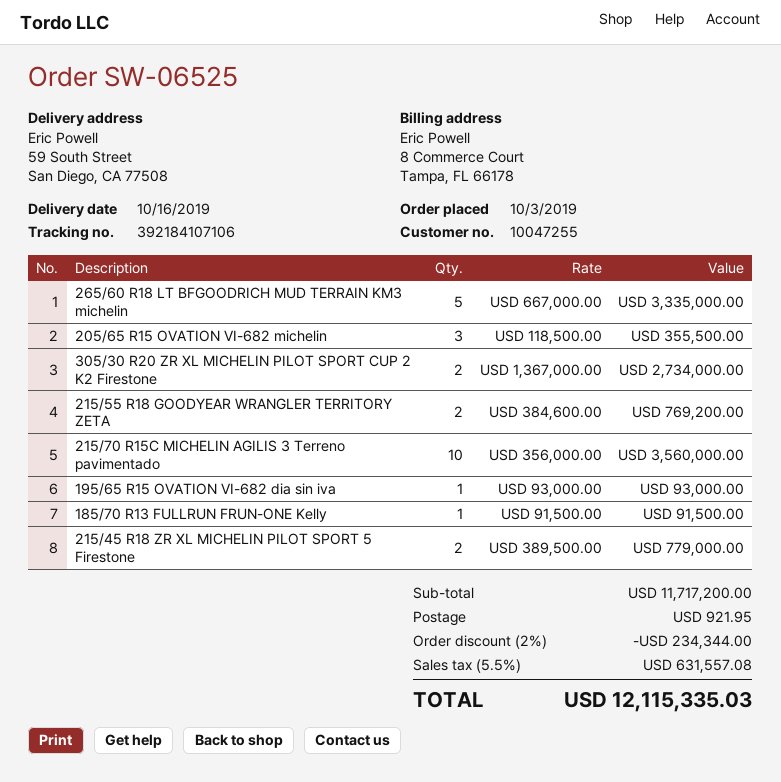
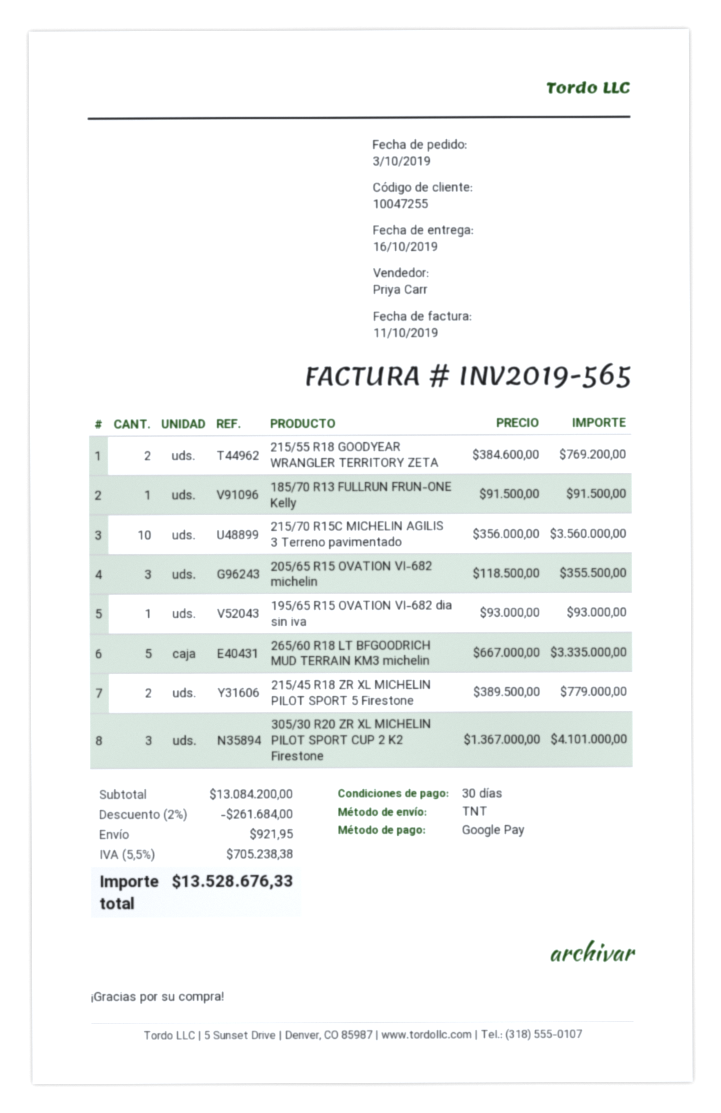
305/30 R20 ZR XL MICHELIN PILOT SPORT CUP 2 K2 Firestone: 2 x 1367000.00 = 2734000.00 -> 3 x 1367000.00 = 4101000.00
subtotal: 11717200.00 -> 13084200.00
discount: 2% = 234344.00 -> 2% = 261684.00
tax: 5.5% = 631557.08 -> 5.5% = 705238.38
total: 12115335.03 -> 13528676.33

